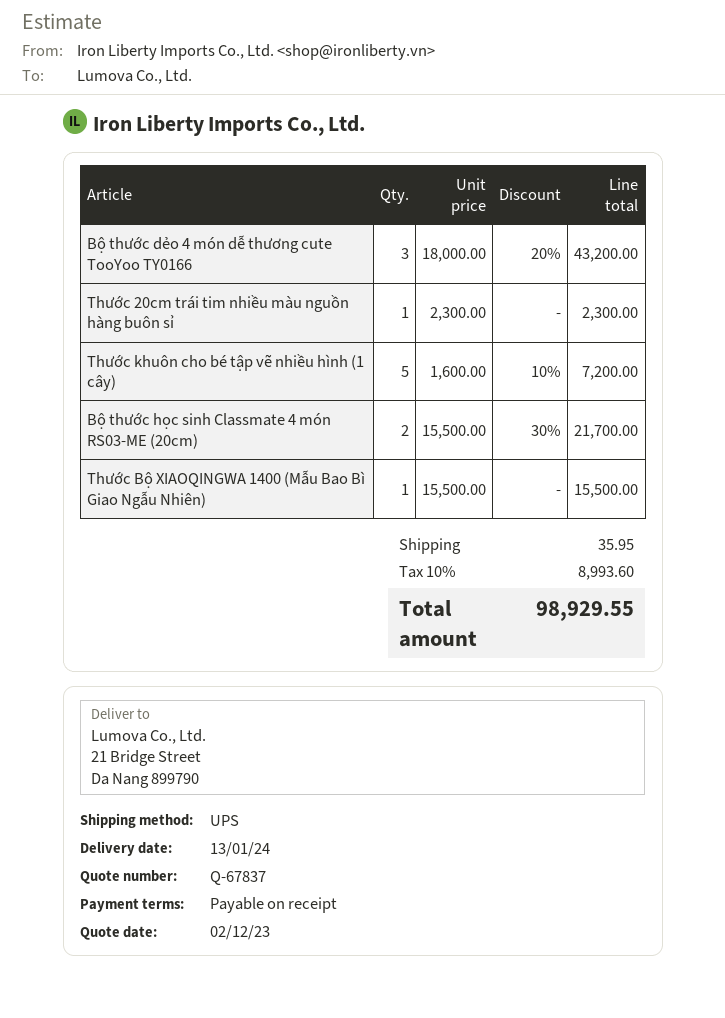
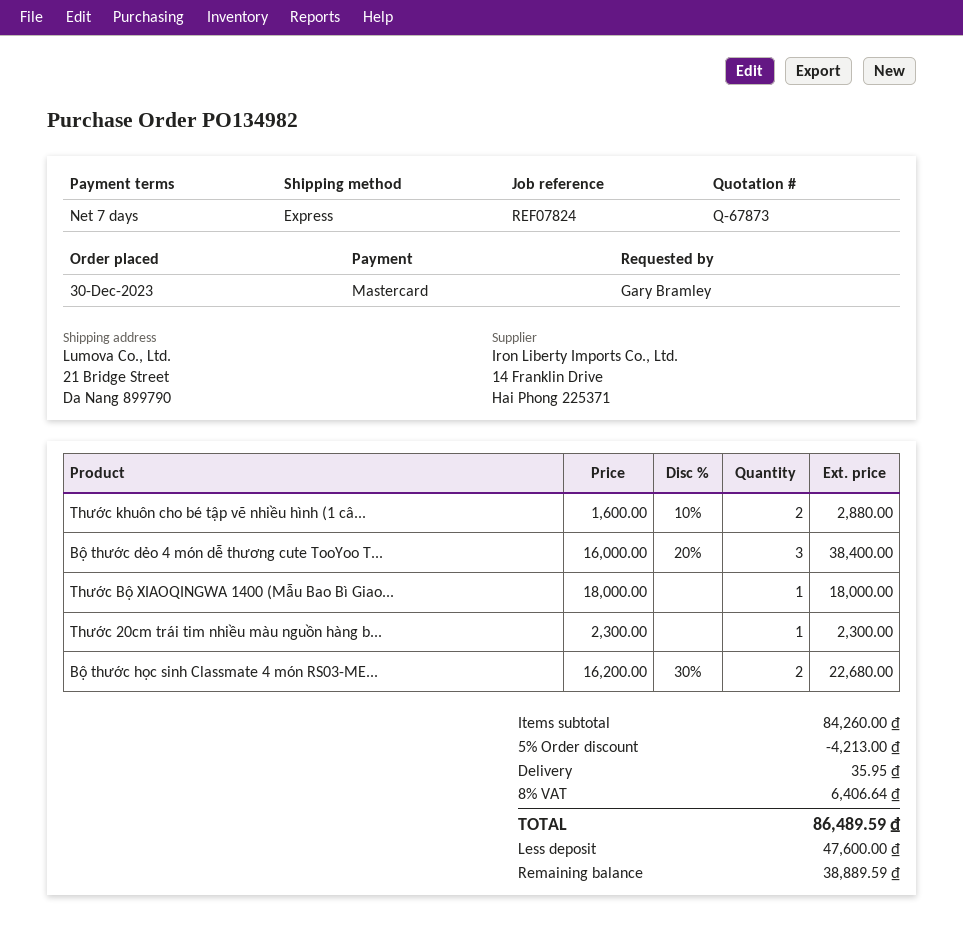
quote number: Q-67837 -> Q-67873
payment terms: on receipt -> 7 days
shipping method: UPS -> express
Bộ thước dẻo 4 món dễ thương cute TooYoo TY0166: 3 x 18000.00 - 20% = 43200.00 -> 3 x 16000.00 - 20% = 38400.00
Thước khuôn cho bé tập vẽ nhiều hình (1 cây): 5 x 1600.00 - 10% = 7200.00 -> 2 x 1600.00 - 10% = 2880.00
Bộ thước học sinh Classmate 4 món RS03-ME (20cm): 2 x 15500.00 - 30% = 21700.00 -> 2 x 16200.00 - 30% = 22680.00
Thước Bộ XIAOQINGWA 1400 (Mẫu Bao Bì Giao Ngẫu Nhiên): 1 x 15500.00 = 15500.00 -> 1 x 18000.00 = 18000.00
discount: none -> 5% = 4213.00
tax: 10% = 8993.60 -> 8% = 6406.64
total: 98929.55 -> 86489.59

